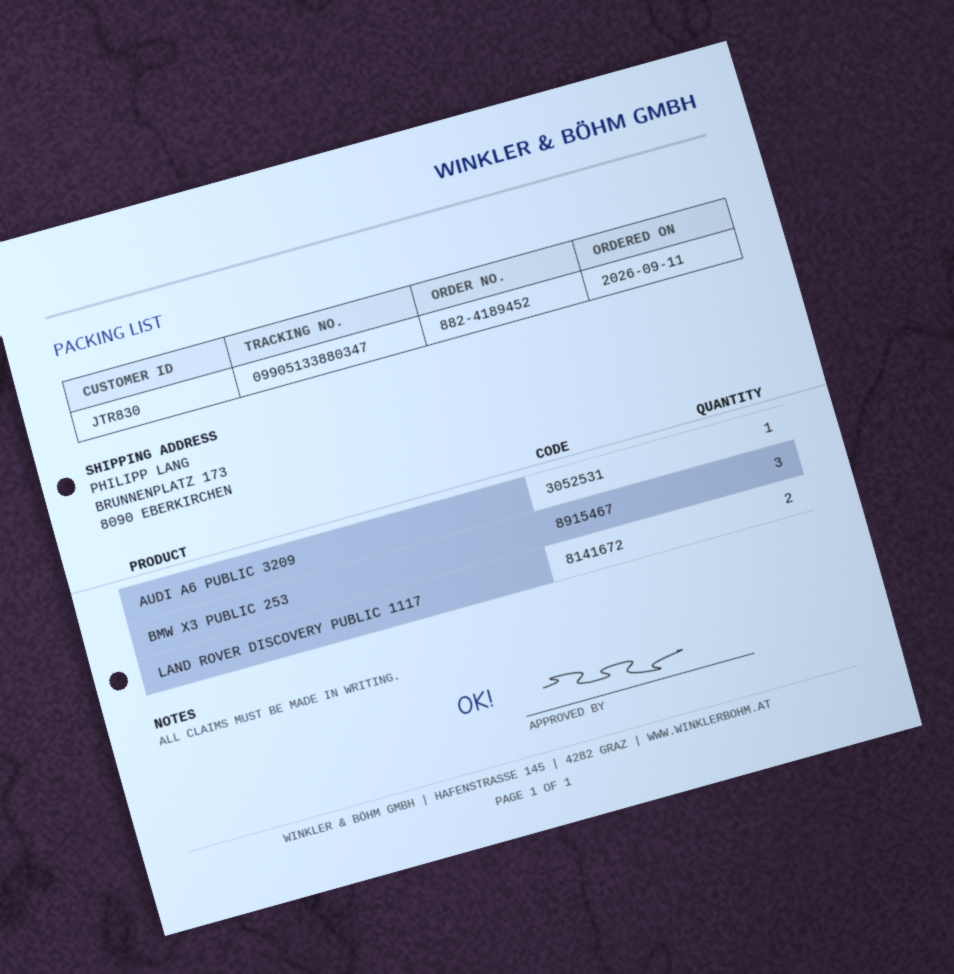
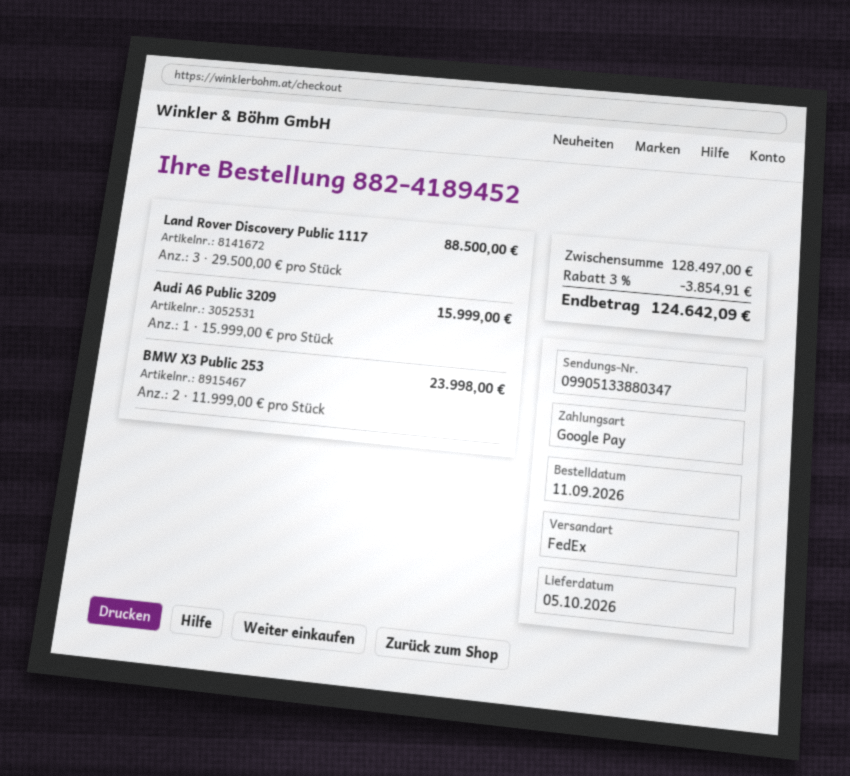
BMW X3 PUBLIC 253: 3 -> 2
LAND ROVER DISCOVERY PUBLIC 1117: 2 -> 3

